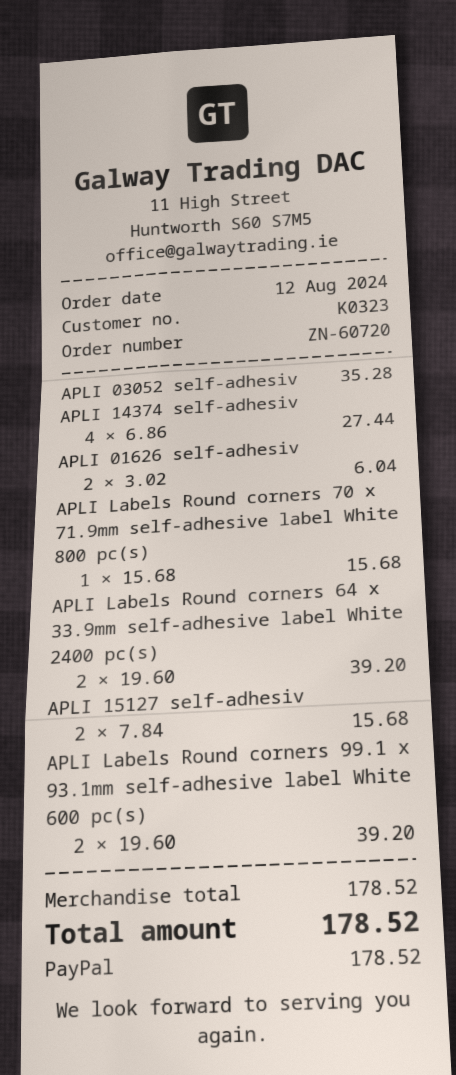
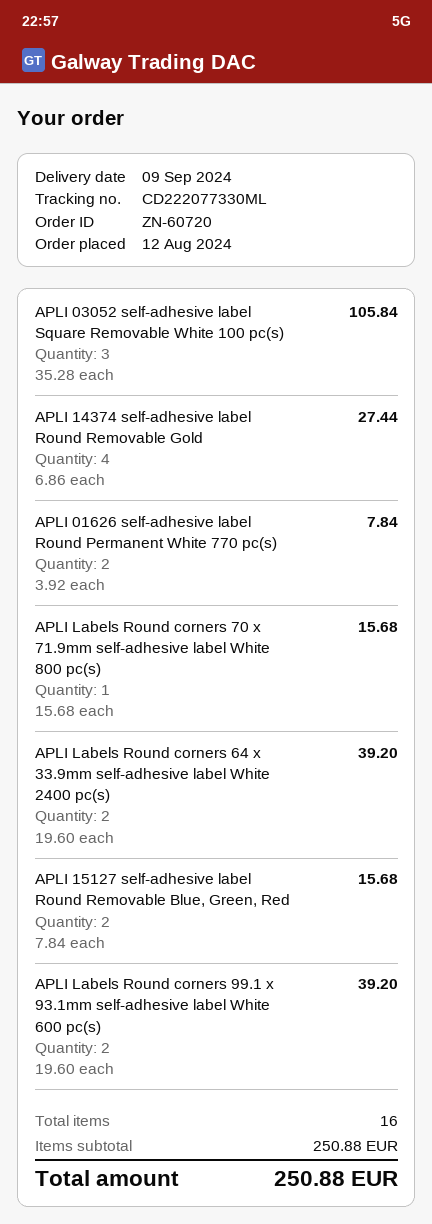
APLI 03052 self-adhesiv: 1 x 35.28 = 35.28 -> 3 x 35.28 = 105.84
APLI 01626 self-adhesiv: 2 x 3.02 = 6.04 -> 2 x 3.92 = 7.84
subtotal: 178.52 -> 250.88
total: 178.52 -> 250.88

